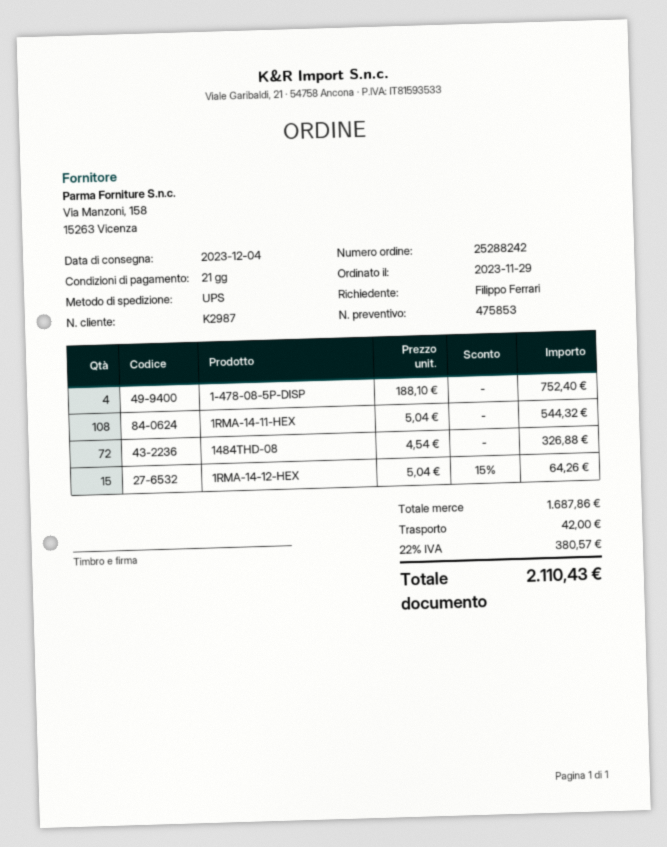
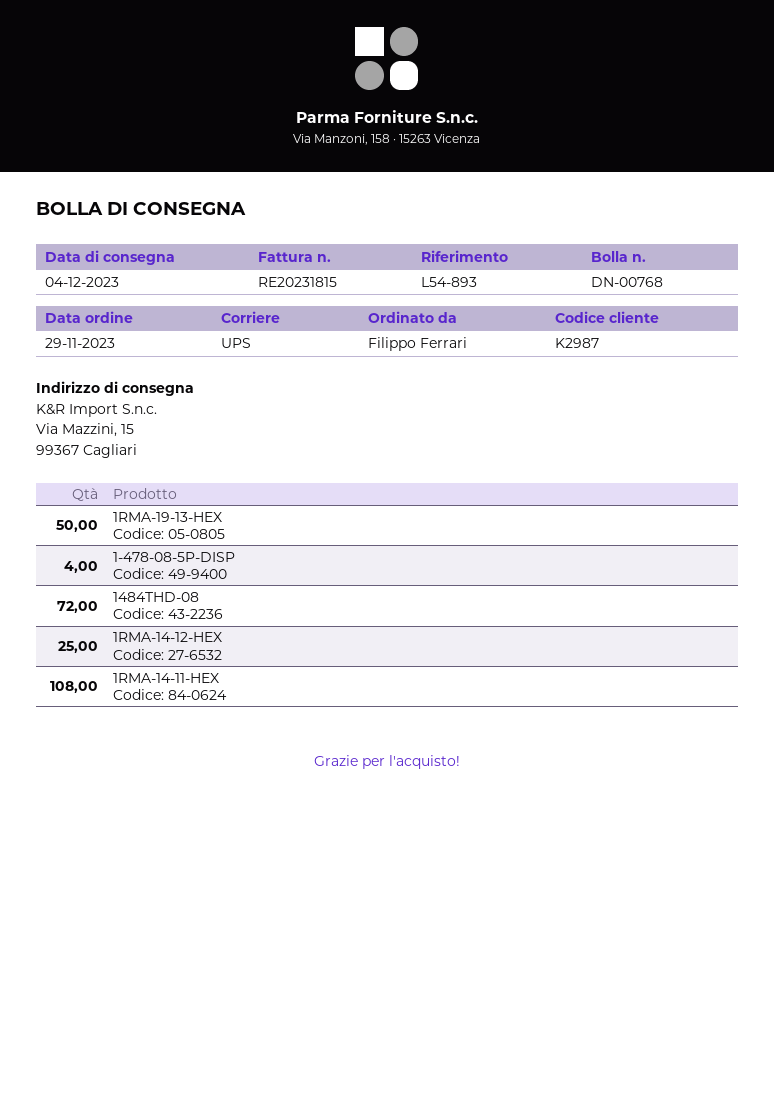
1RMA-14-12-HEX: 15 -> 25
1RMA-19-13-HEX: none -> 50

